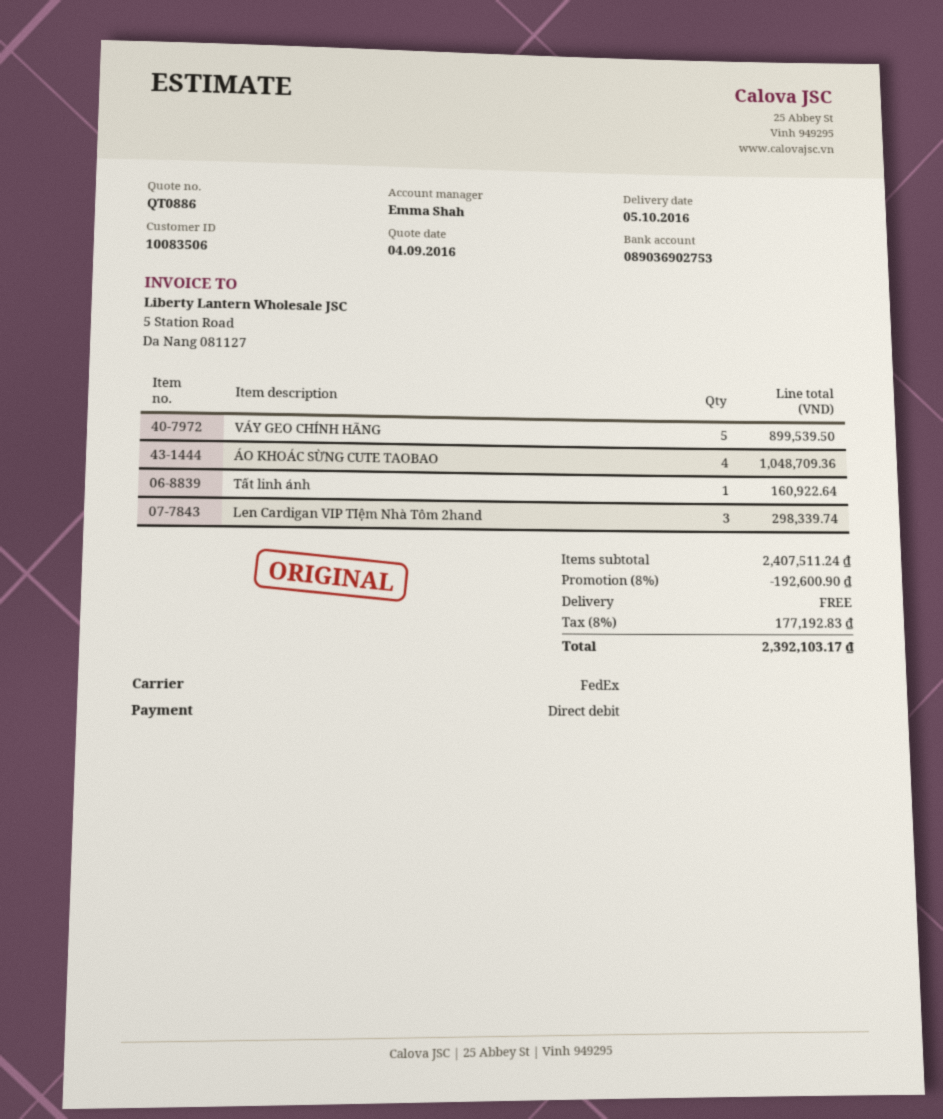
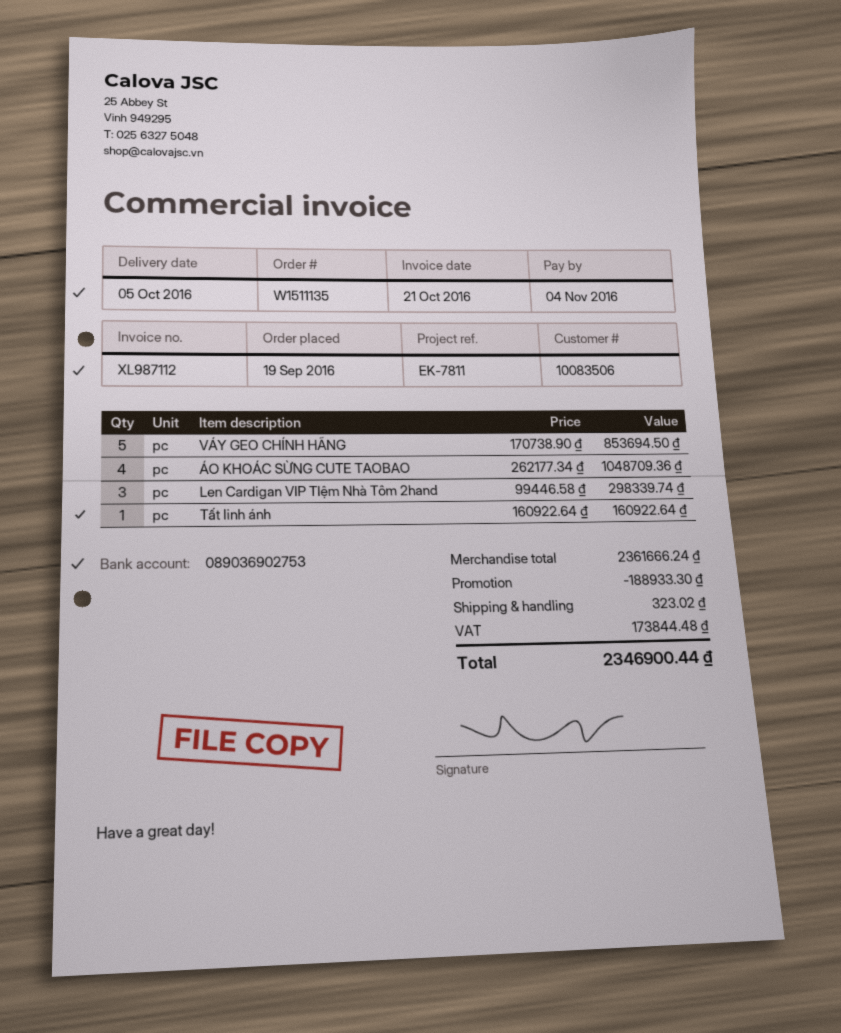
VÁY GEO CHÍNH HÃNG: 5 for 899539.50 -> 5 for 853694.50
subtotal: 2407511.24 -> 2361666.24
discount: 192600.90 -> 188933.30
shipping: 0.00 -> 323.02
tax: 177192.83 -> 173844.48
total: 2392103.17 -> 2346900.44

